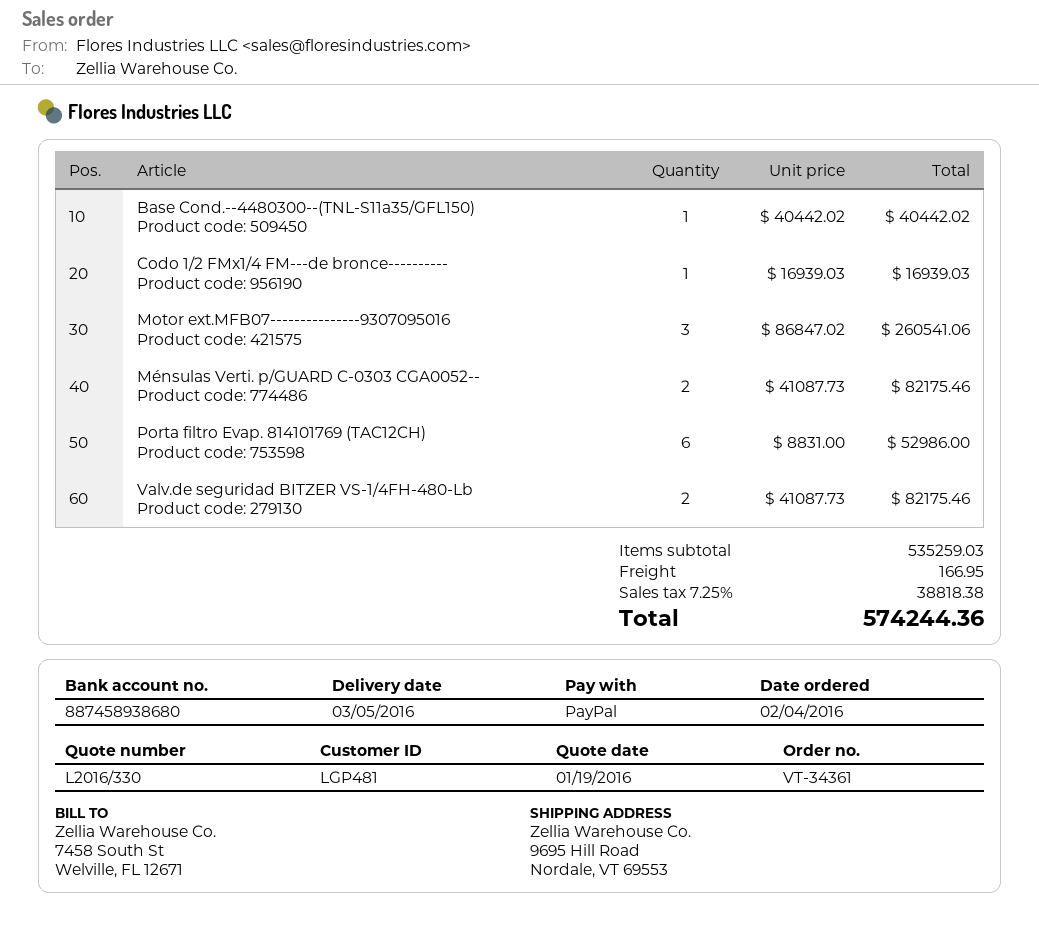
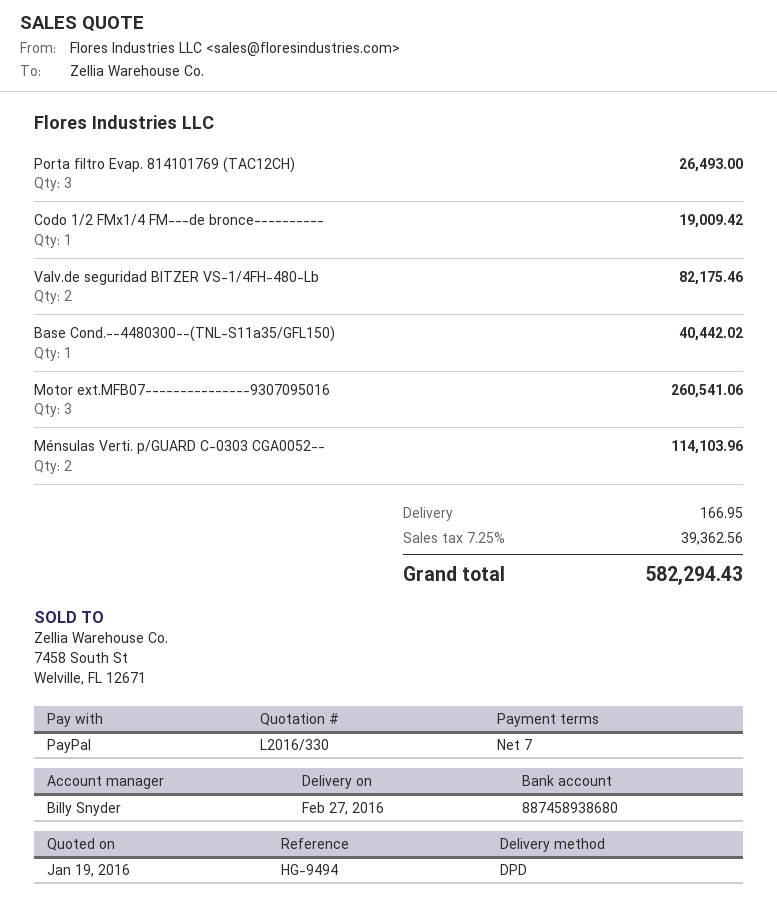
delivery date: 2016-03-05 -> 2016-02-27
Codo 1/2 FMx1/4 FM---de bronce----------: 1 for 16939.03 -> 1 for 19009.42
Ménsulas Verti. p/GUARD C-0303 CGA0052--: 2 for 82175.46 -> 2 for 114103.96
Porta filtro Evap. 814101769 (TAC12CH): 6 for 52986.00 -> 3 for 26493.00
tax: 7.25% = 38818.38 -> 7.25% = 39362.56
total: 574244.36 -> 582294.43

